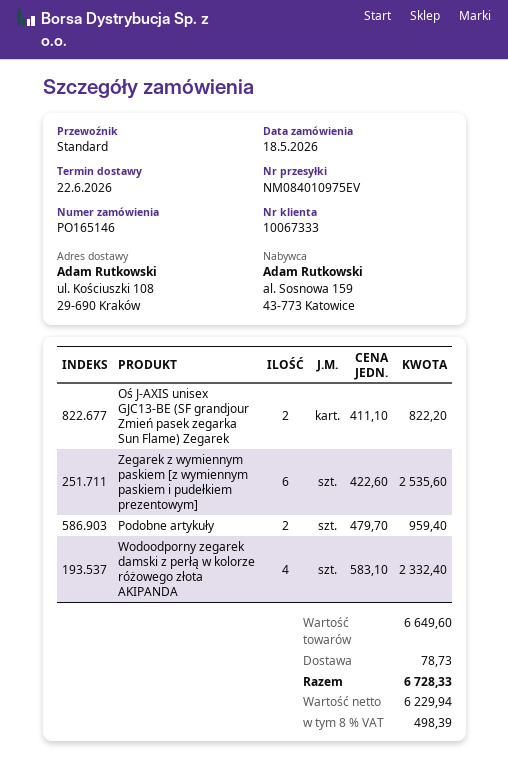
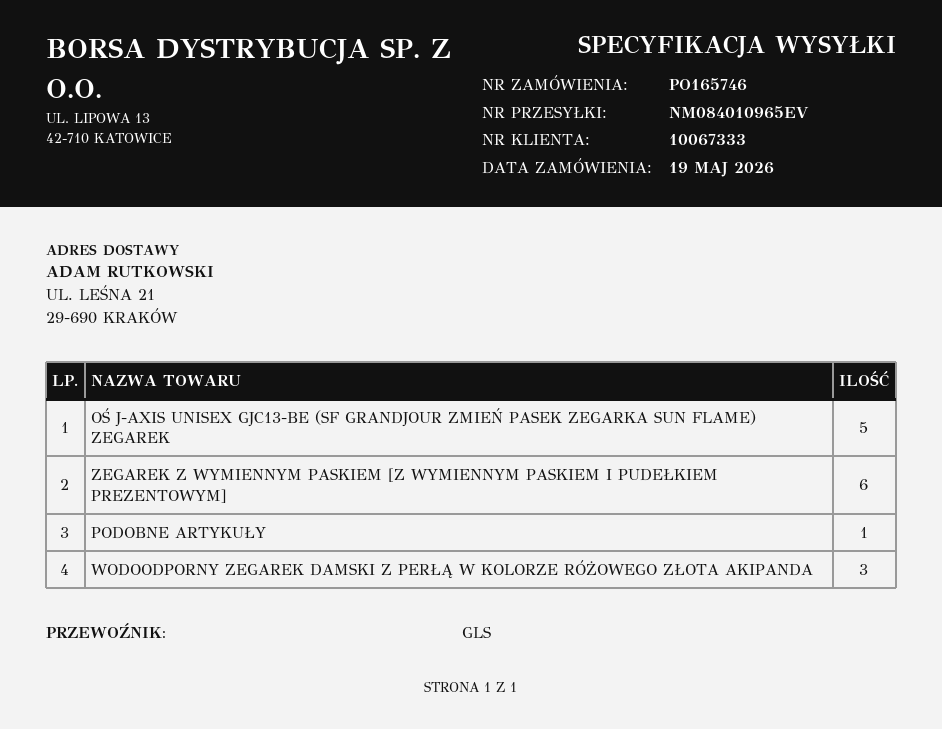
order number: PO165146 -> PO165746
order date: 2026-05-18 -> 2026-05-19
shipping method: standard -> GLS
tracking number: NM084010975EV -> NM084010965EV
ship to: ul. Kościuszki 108, 29-690 Kraków -> UL. LEŚNA 21, 29-690 KRAKÓW
Oś J-AXIS unisex GJC13-BE (SF grandjour Zmień pasek zegarka Sun Flame) Zegarek: 2 -> 5
Podobne artykuły: 2 -> 1
Wodoodporny zegarek damski z perłą w kolorze różowego złota AKIPANDA: 4 -> 3

